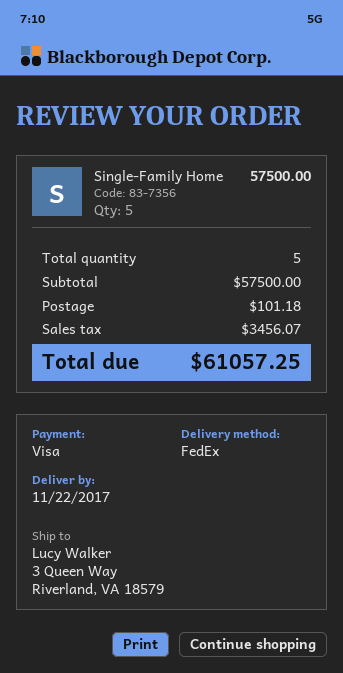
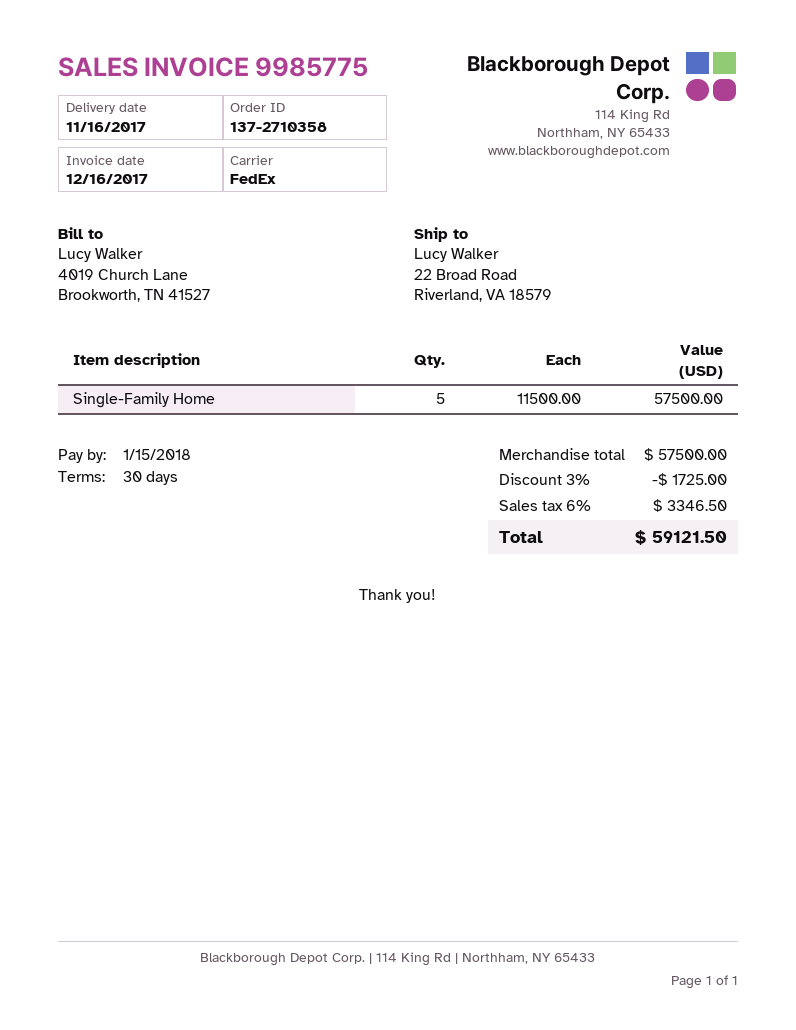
delivery date: 2017-11-22 -> 2017-11-16
ship to: 3 Queen Way, Riverland, VA 18579 -> 22 Broad Road, Riverland, VA 18579
discount: none -> 3% = 1725.00
shipping: 101.18 -> none
tax: 3456.07 -> 3346.50
total: 61057.25 -> 59121.50

